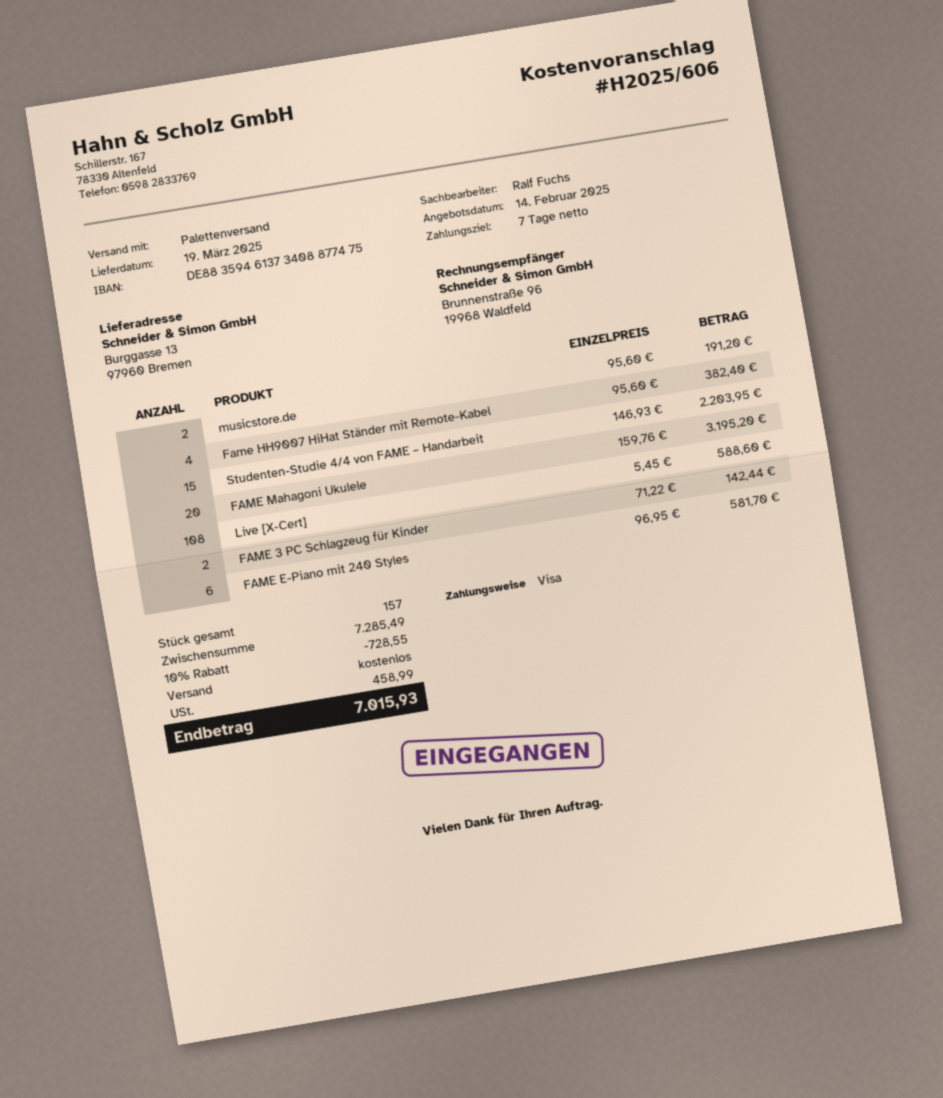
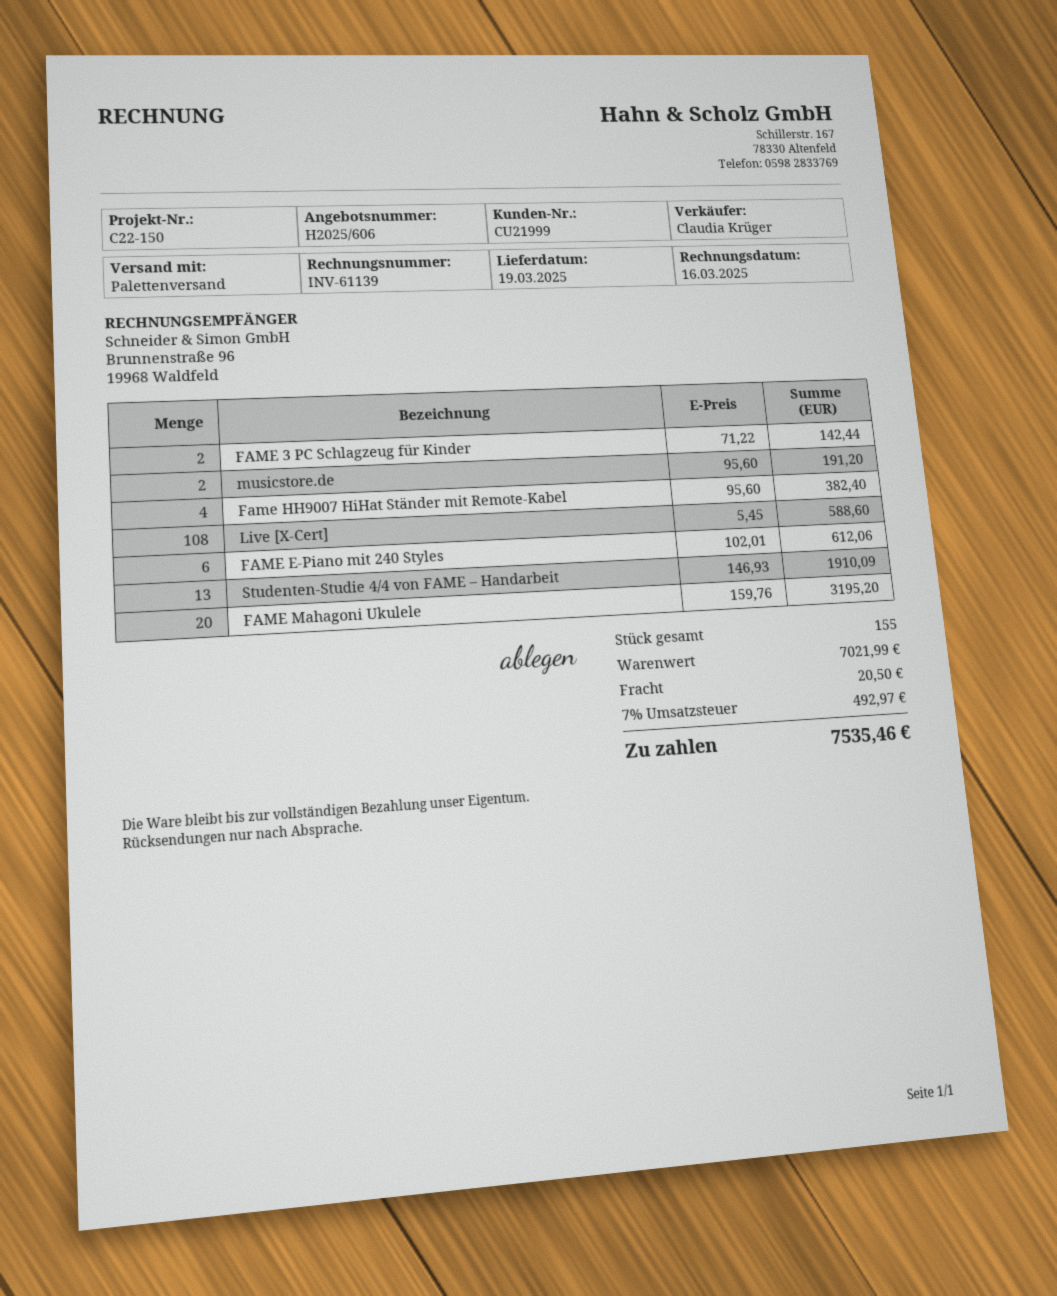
sales rep: Ralf Fuchs -> Claudia Krüger
Studenten-Studie 4/4 von FAME – Handarbeit: 15 x 146.93 = 2203.95 -> 13 x 146.93 = 1910.09
FAME E-Piano mit 240 Styles: 6 x 96.95 = 581.70 -> 6 x 102.01 = 612.06
total quantity: 157 -> 155
subtotal: 7285.49 -> 7021.99
discount: 10% = 728.55 -> none
shipping: 0.00 -> 20.50
tax: 458.99 -> 492.97
total: 7015.93 -> 7535.46

